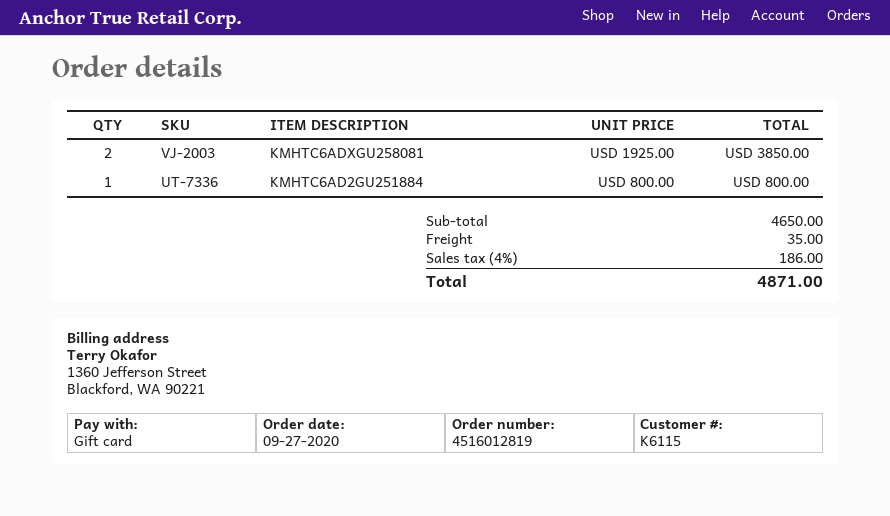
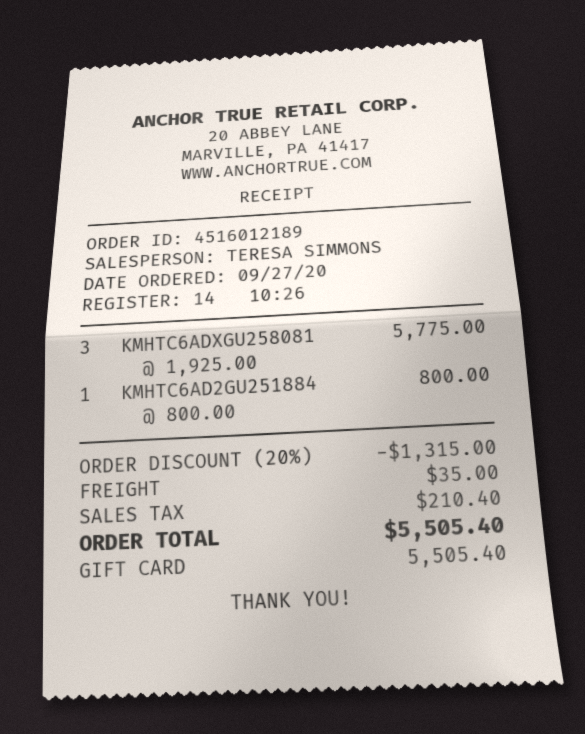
order number: 4516012819 -> 4516012189
KMHTC6ADXGU258081: 2 x 1925.00 = 3850.00 -> 3 x 1925.00 = 5775.00
discount: none -> 20% = 1315.00
tax: 186.00 -> 210.40
total: 4871.00 -> 5505.40

